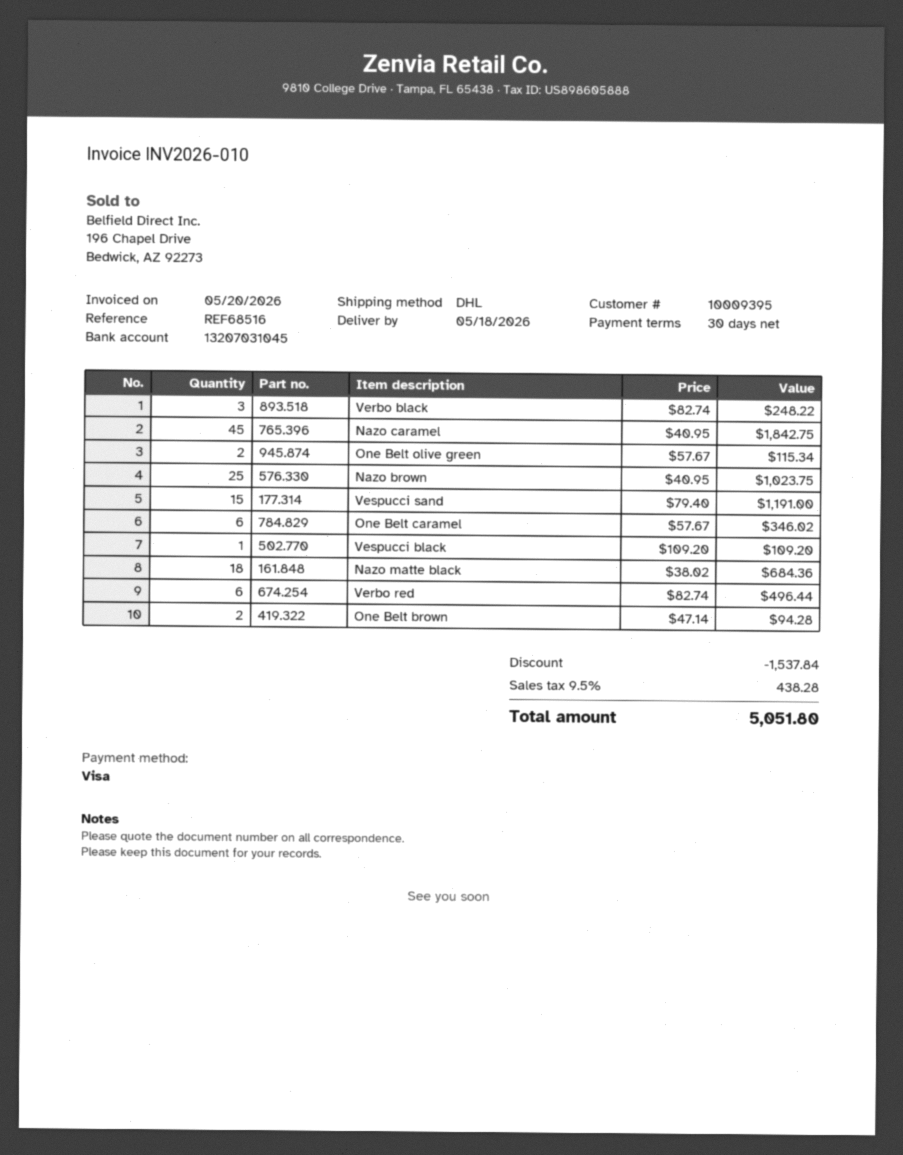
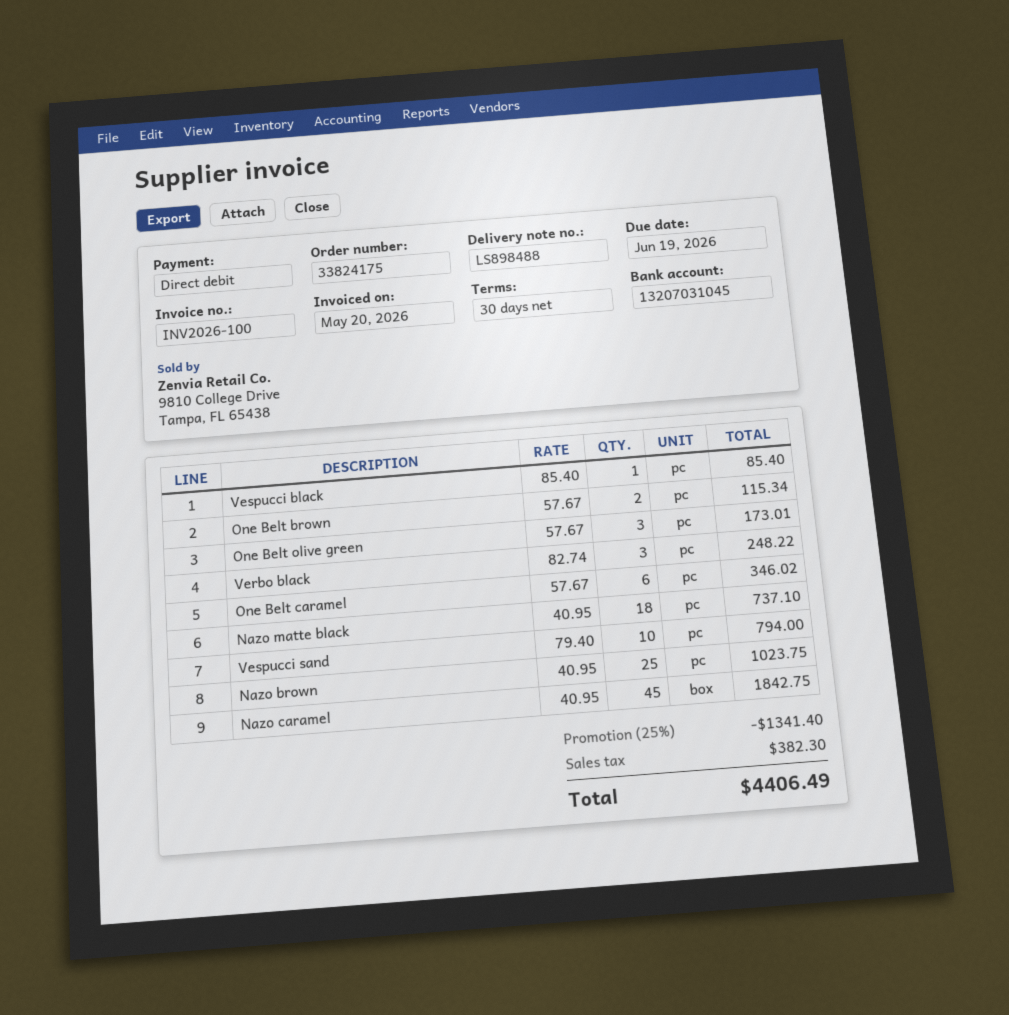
invoice number: INV2026-010 -> INV2026-100
payment method: Visa -> direct debit
One Belt olive green: 2 x 57.67 = 115.34 -> 3 x 57.67 = 173.01
Vespucci sand: 15 x 79.40 = 1191.00 -> 10 x 79.40 = 794.00
Vespucci black: 1 x 109.20 = 109.20 -> 1 x 85.40 = 85.40
Nazo matte black: 18 x 38.02 = 684.36 -> 18 x 40.95 = 737.10
Verbo red: 6 x 82.74 = 496.44 -> none
One Belt brown: 2 x 47.14 = 94.28 -> 2 x 57.67 = 115.34
discount: 1537.84 -> 1341.40
tax: 438.28 -> 382.30
total: 5051.80 -> 4406.49

